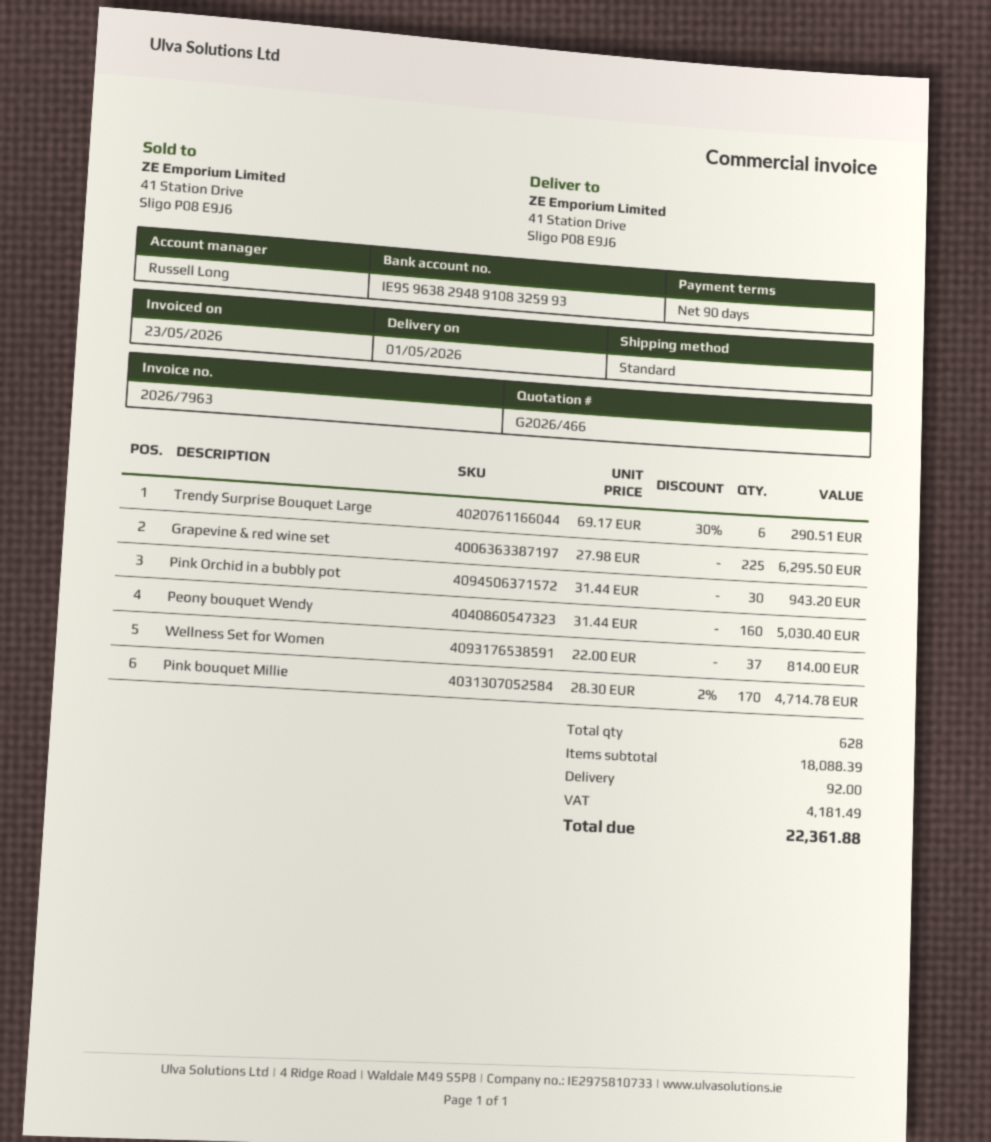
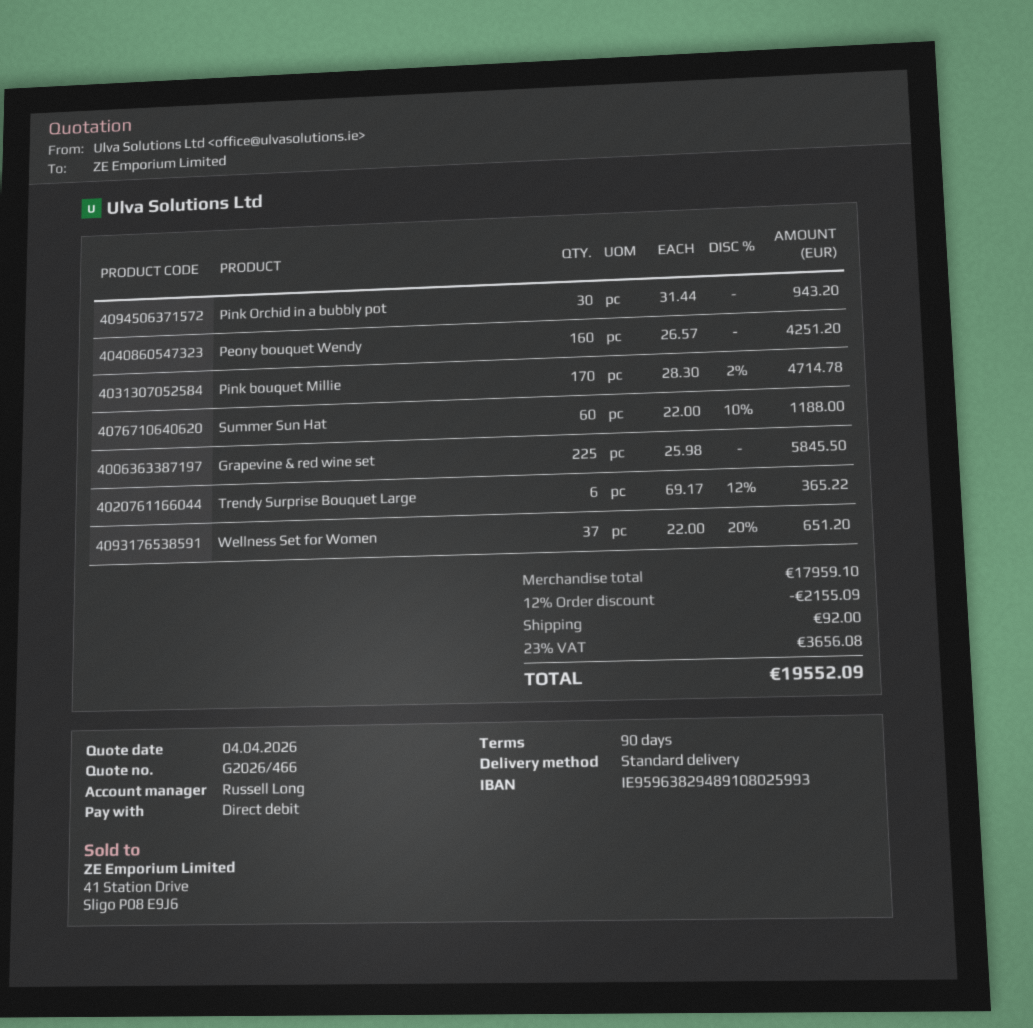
bank account: IE95963829489108325993 -> IE95963829489108025993
Trendy Surprise Bouquet Large: 6 x 69.17 - 30% = 290.51 -> 6 x 69.17 - 12% = 365.22
Grapevine & red wine set: 225 x 27.98 = 6295.50 -> 225 x 25.98 = 5845.50
Peony bouquet Wendy: 160 x 31.44 = 5030.40 -> 160 x 26.57 = 4251.20
Wellness Set for Women: 37 x 22.00 = 814.00 -> 37 x 22.00 - 20% = 651.20
Summer Sun Hat: none -> 60 x 22.00 - 10% = 1188.00
subtotal: 18088.39 -> 17959.10
discount: none -> 12% = 2155.09
tax: 4181.49 -> 3656.08
total: 22361.88 -> 19552.09

